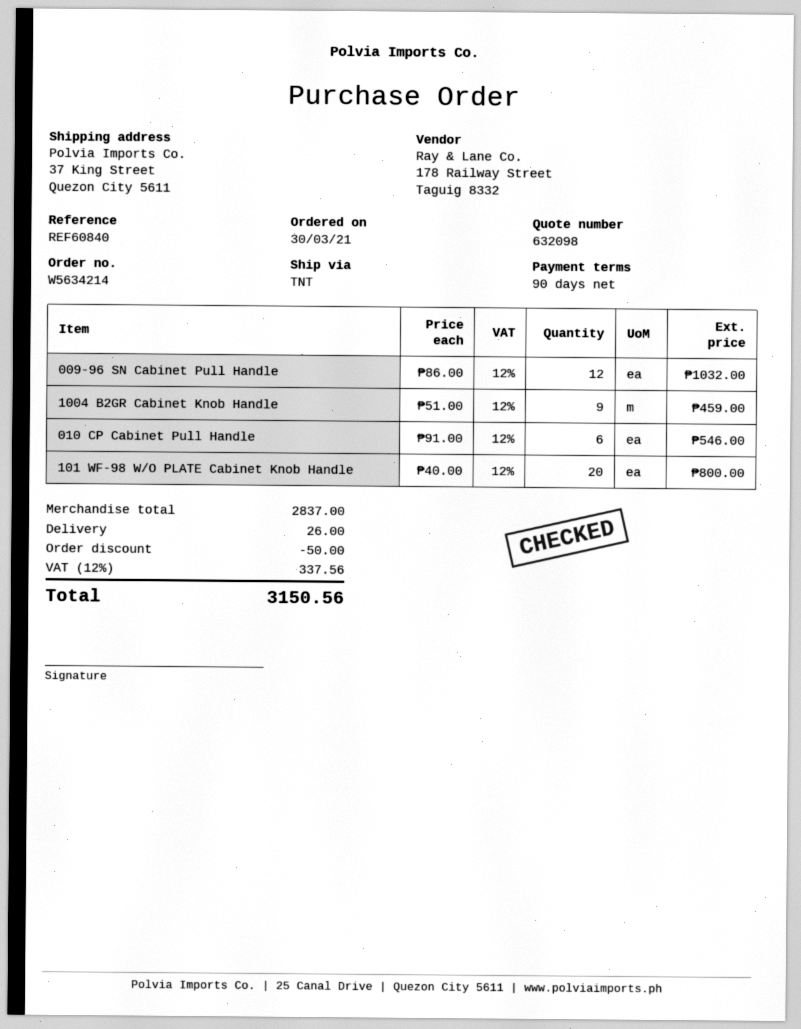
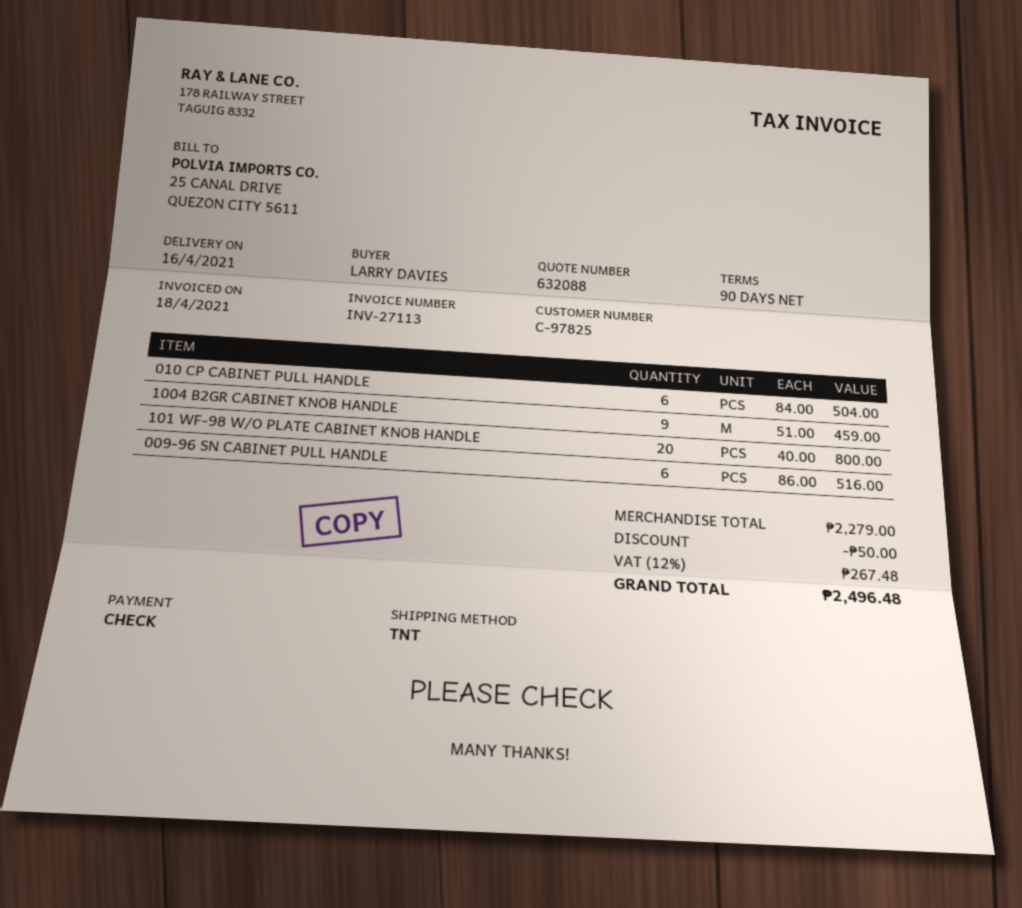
quote number: 632098 -> 632088
009-96 SN Cabinet Pull Handle: 12 x 86.00 = 1032.00 -> 6 x 86.00 = 516.00
010 CP Cabinet Pull Handle: 6 x 91.00 = 546.00 -> 6 x 84.00 = 504.00
subtotal: 2837.00 -> 2279.00
shipping: 26.00 -> none
tax: 12% = 337.56 -> 12% = 267.48
total: 3150.56 -> 2496.48

